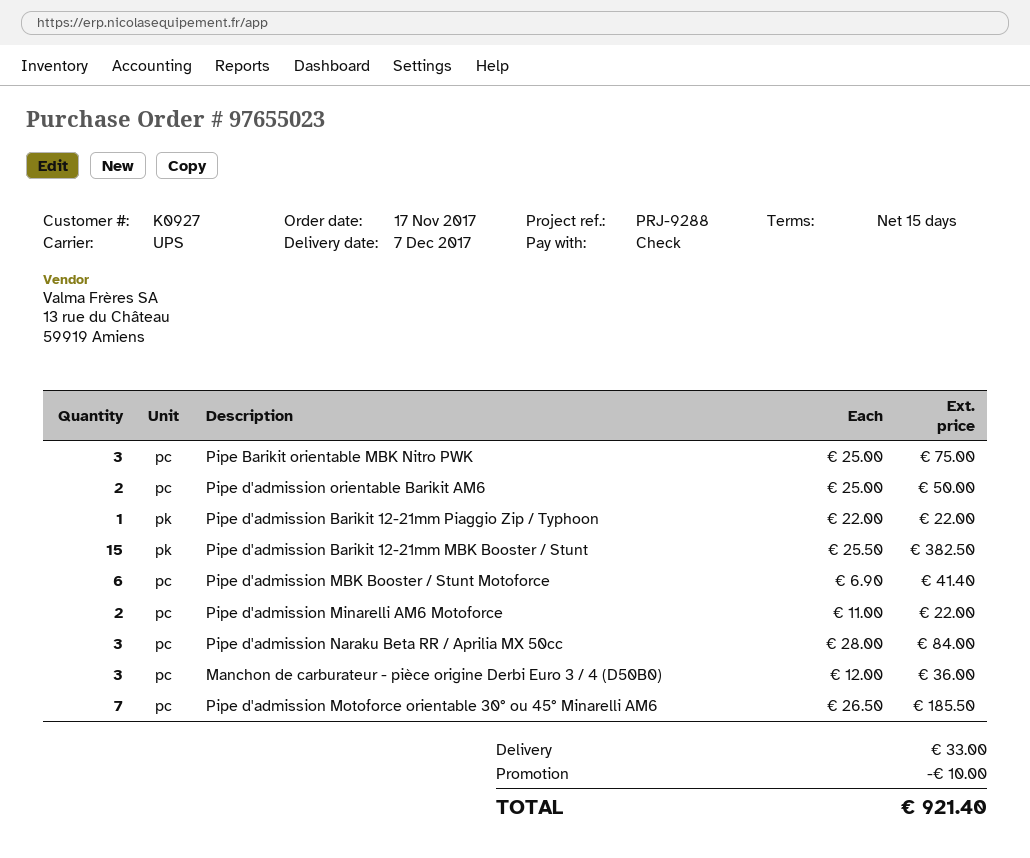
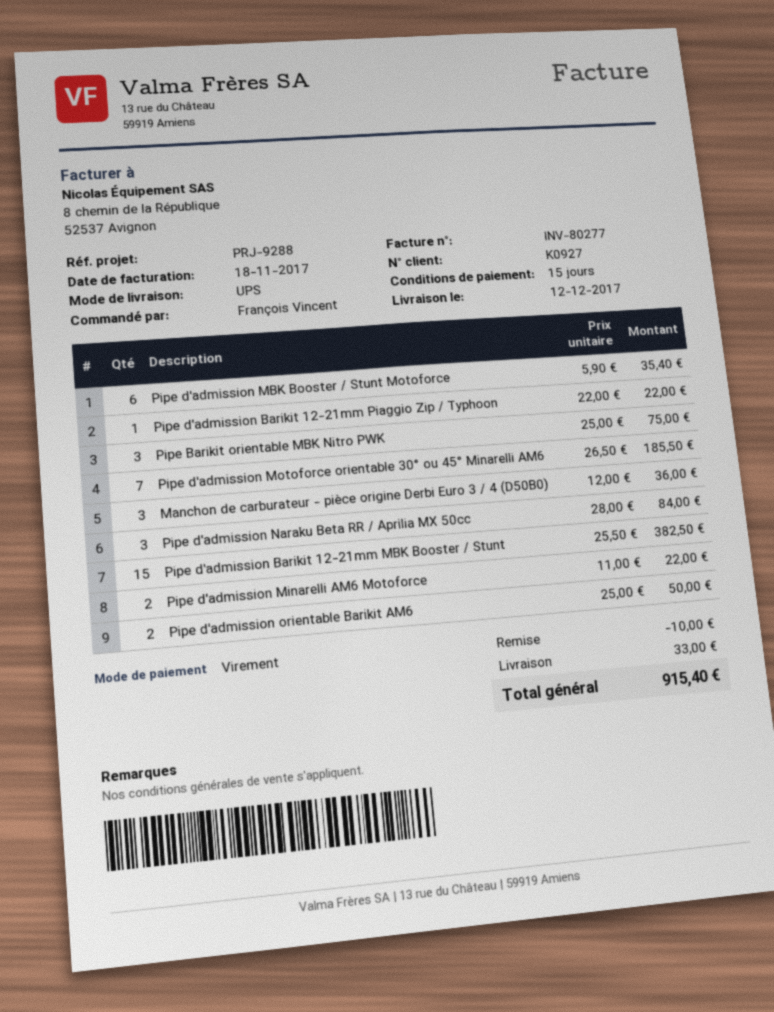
delivery date: 2017-12-07 -> 2017-12-12
payment method: cheque -> bank transfer
Pipe d'admission MBK Booster / Stunt Motoforce: 6 x 6.90 = 41.40 -> 6 x 5.90 = 35.40
total: 921.40 -> 915.40

